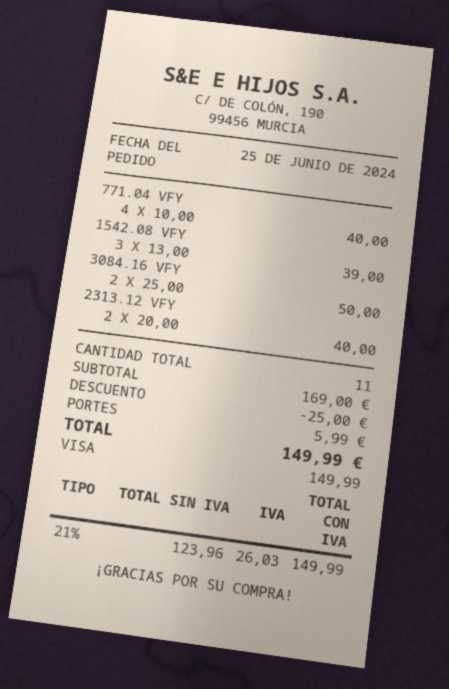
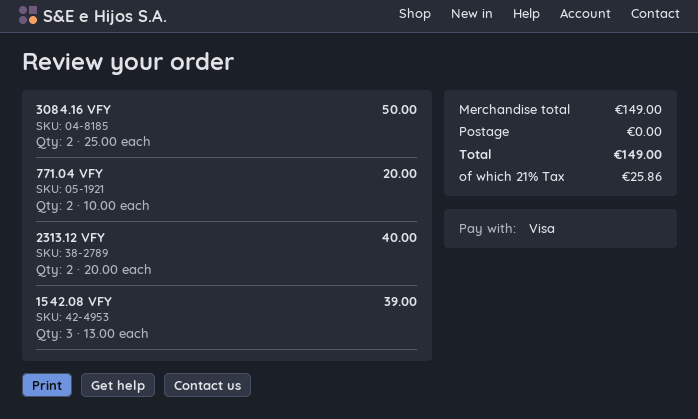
771.04 VFY: 4 x 10.00 = 40.00 -> 2 x 10.00 = 20.00
subtotal: 169.00 -> 149.00
discount: 25.00 -> none
shipping: 5.99 -> 0.00
tax: 21% = 26.03 -> 21% = 25.86
total: 149.99 -> 149.00

